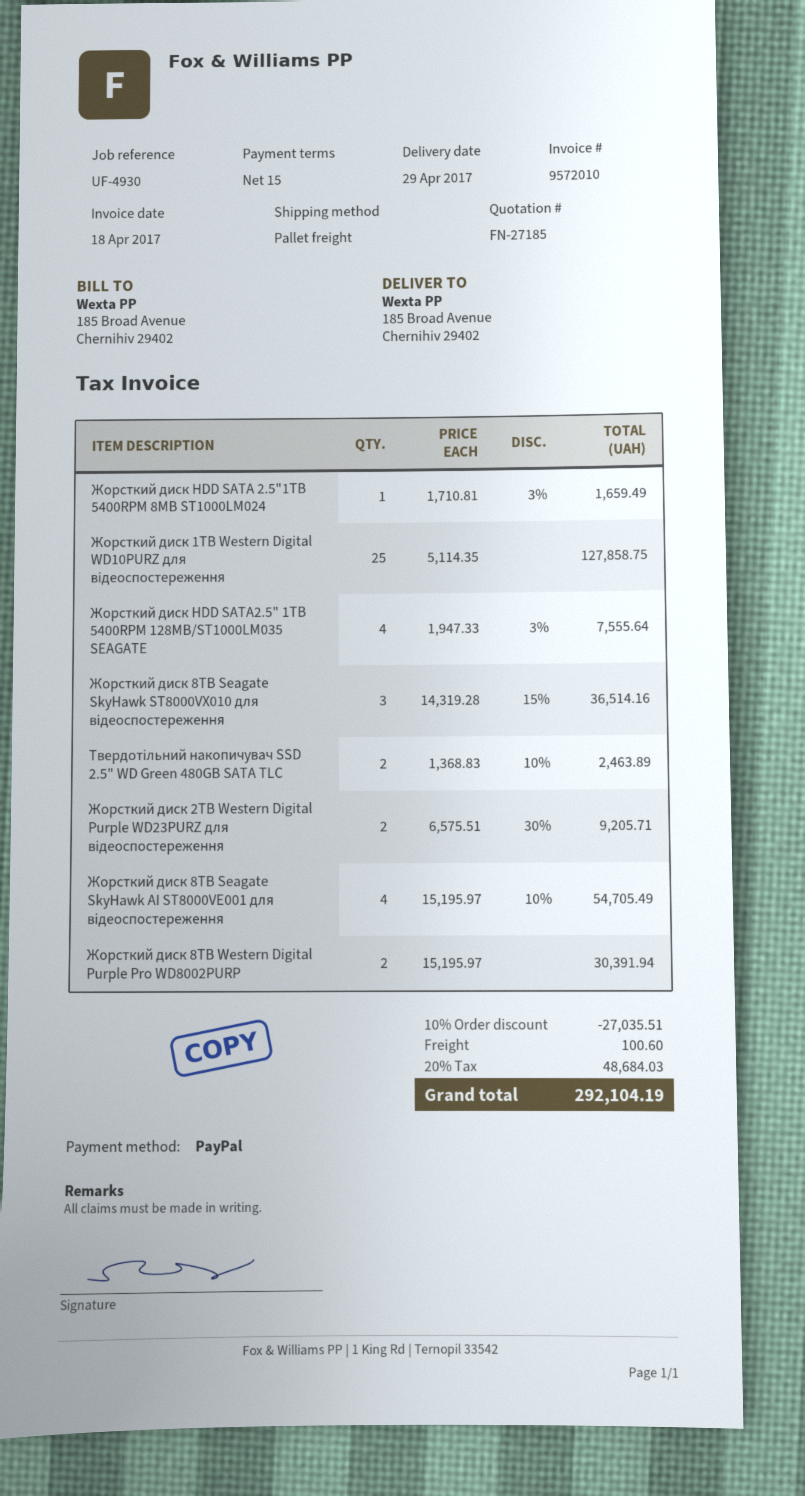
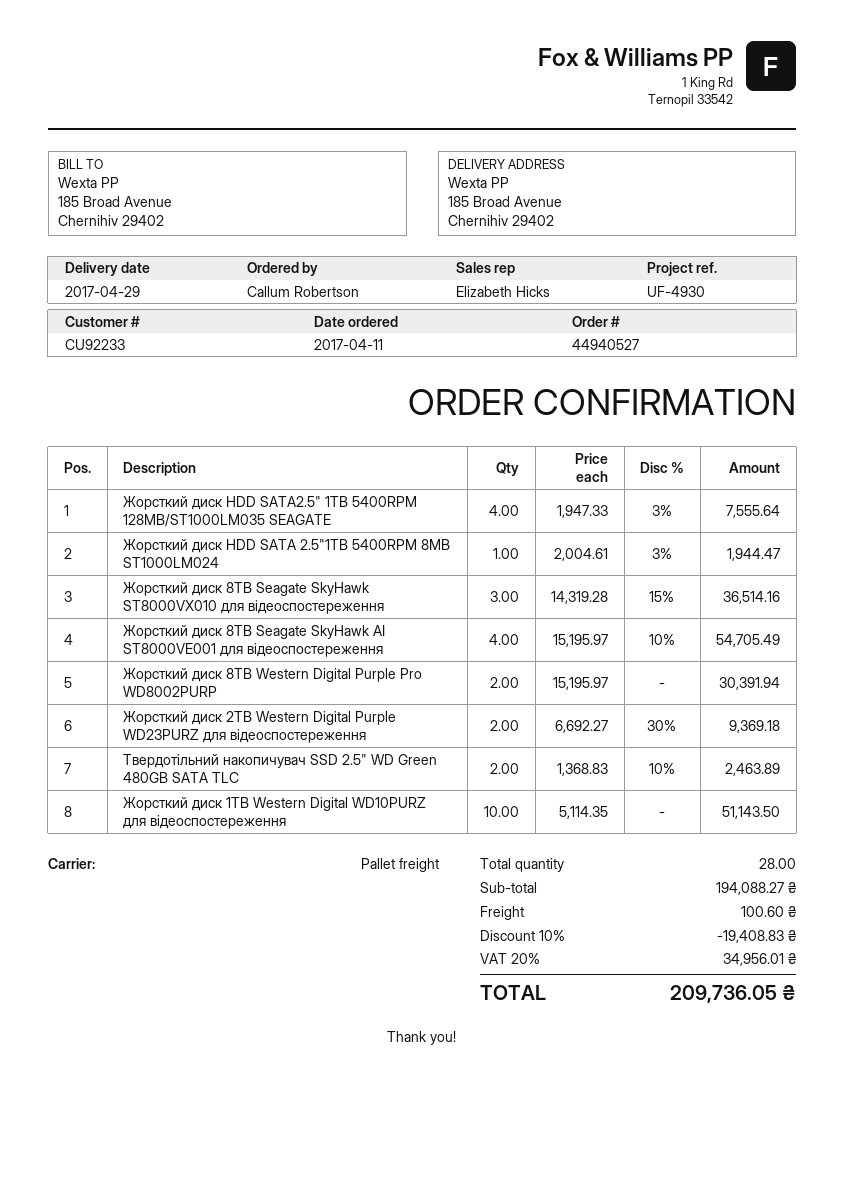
Жорсткий диск HDD SATA 2.5"1TB 5400RPM 8MB ST1000LM024: 1 x 1710.81 - 3% = 1659.49 -> 1 x 2004.61 - 3% = 1944.47
Жорсткий диск 1TB Western Digital WD10PURZ для відеоспостереження: 25 x 5114.35 = 127858.75 -> 10 x 5114.35 = 51143.50
Жорсткий диск 2TB Western Digital Purple WD23PURZ для відеоспостереження: 2 x 6575.51 - 30% = 9205.71 -> 2 x 6692.27 - 30% = 9369.18
discount: 10% = 27035.51 -> 10% = 19408.83
tax: 20% = 48684.03 -> 20% = 34956.01
total: 292104.19 -> 209736.05

